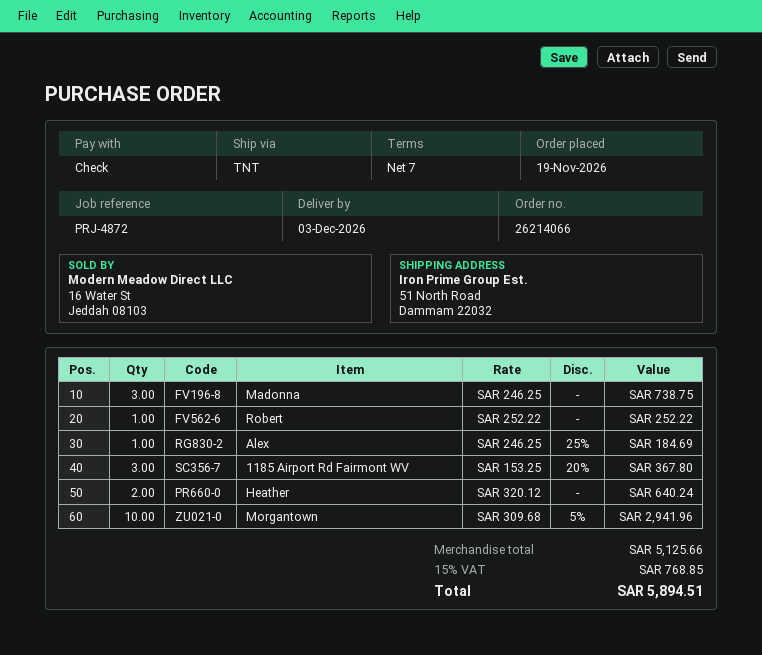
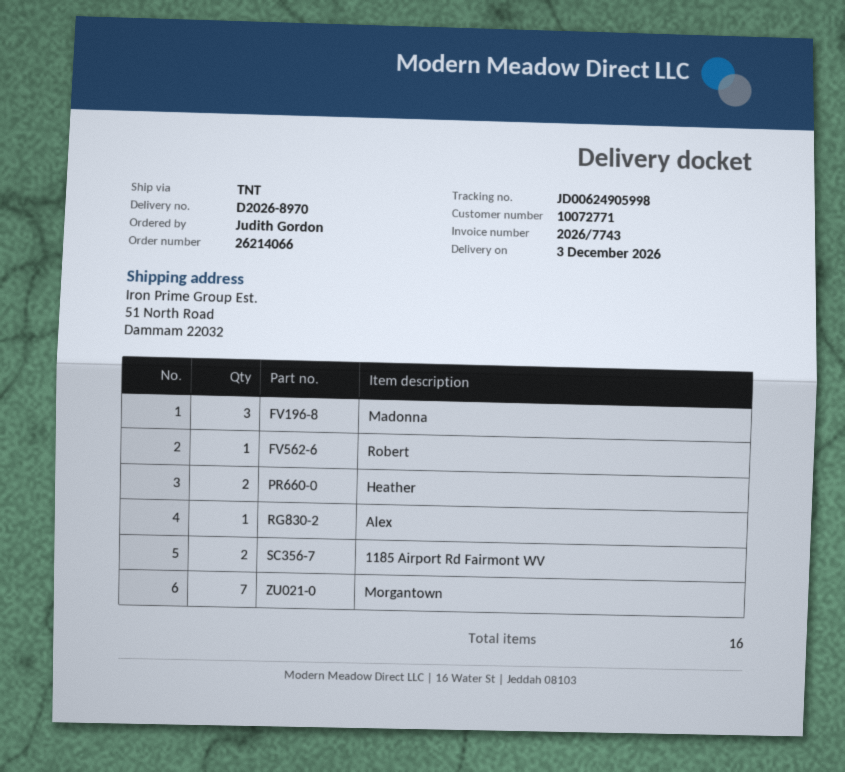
1185 Airport Rd Fairmont WV: 3 -> 2
Morgantown: 10 -> 7

